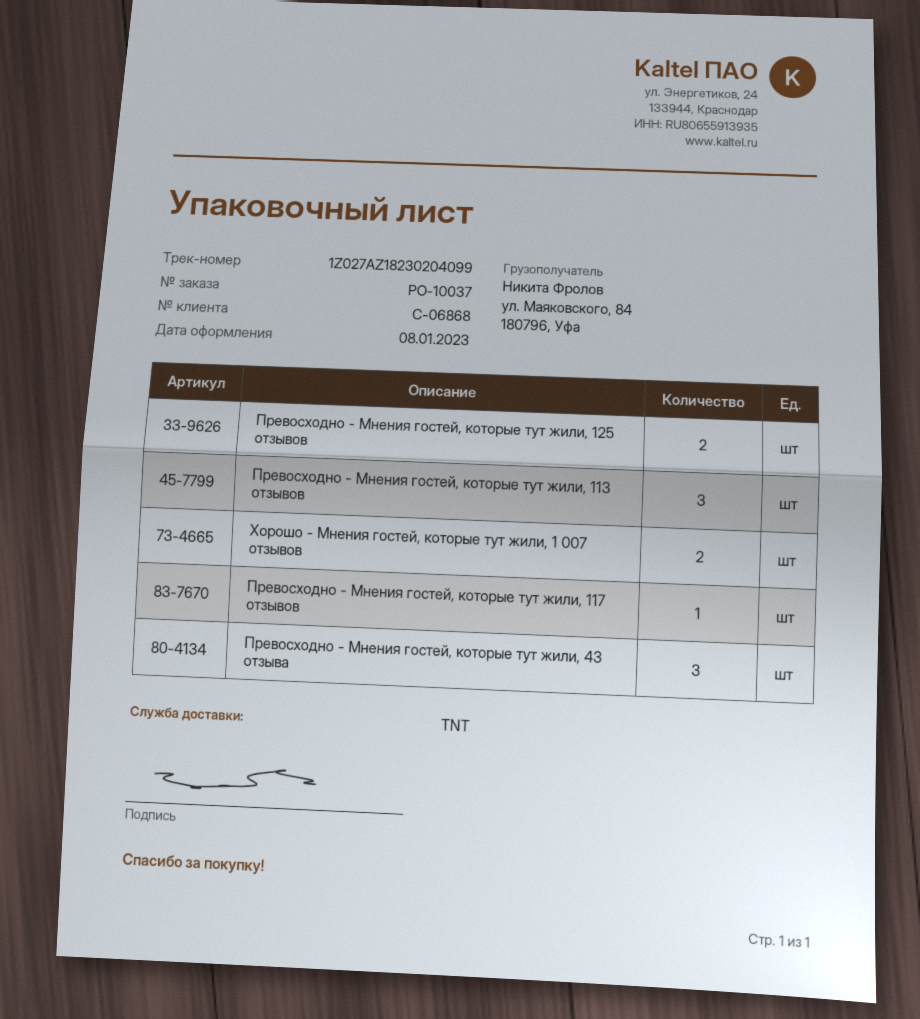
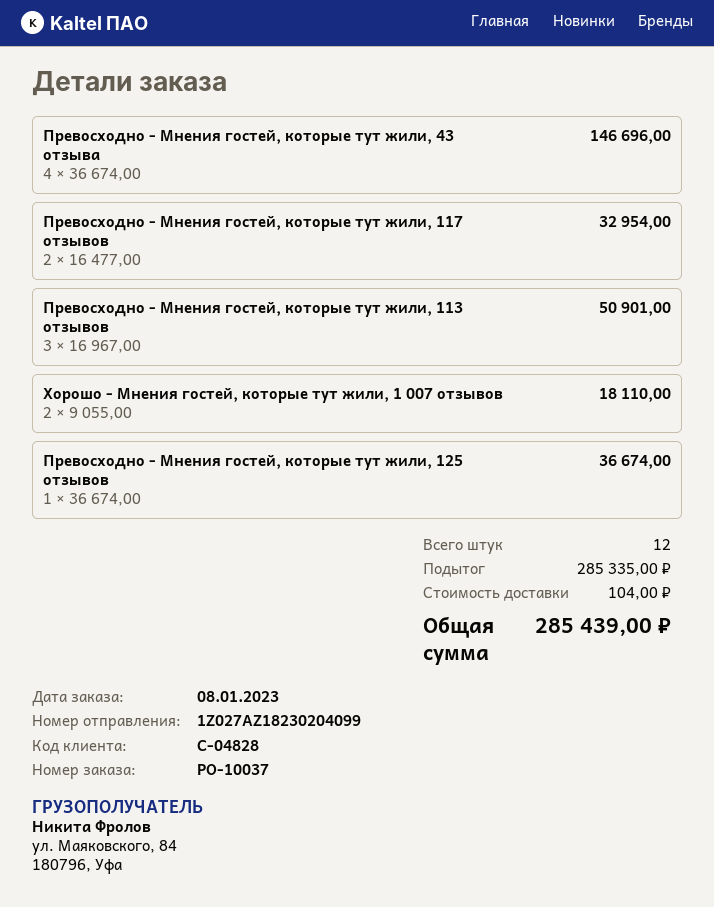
customer number: C-06868 -> C-04828
Превосходно - Мнения гостей, которые тут жили, 125 отзывов: 2 -> 1
Превосходно - Мнения гостей, которые тут жили, 117 отзывов: 1 -> 2
Превосходно - Мнения гостей, которые тут жили, 43 отзыва: 3 -> 4

